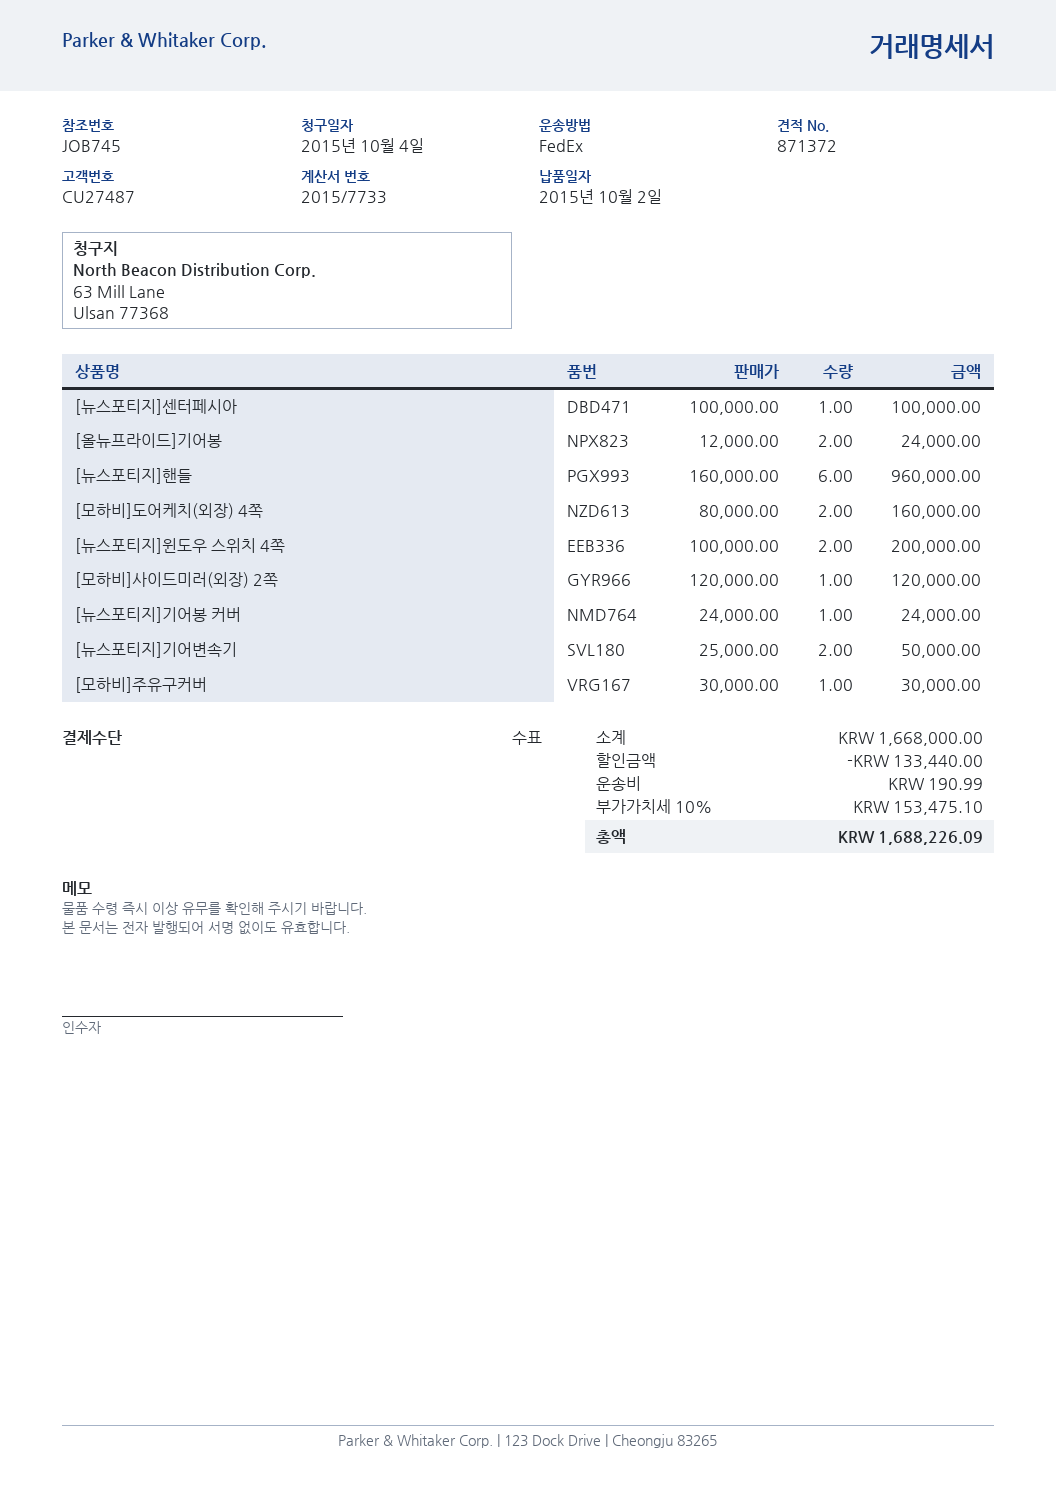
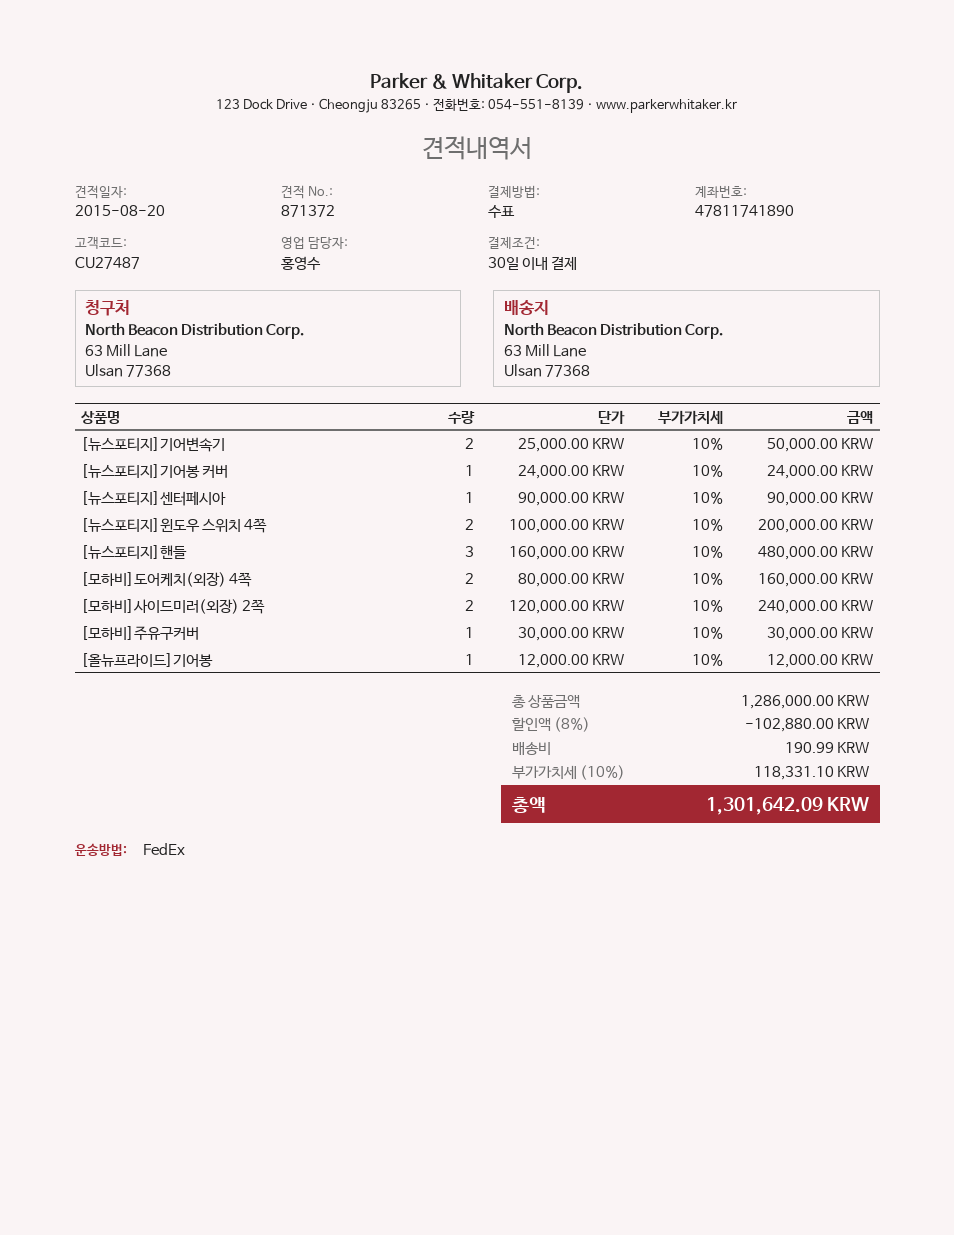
[뉴스포티지]센터페시아: 1 x 100000.00 = 100000.00 -> 1 x 90000.00 = 90000.00
[올뉴프라이드]기어봉: 2 x 12000.00 = 24000.00 -> 1 x 12000.00 = 12000.00
[뉴스포티지]핸들: 6 x 160000.00 = 960000.00 -> 3 x 160000.00 = 480000.00
[모하비]사이드미러(외장) 2쪽: 1 x 120000.00 = 120000.00 -> 2 x 120000.00 = 240000.00
subtotal: 1668000.00 -> 1286000.00
discount: 133440.00 -> 102880.00
tax: 10% = 153475.10 -> 10% = 118331.10
total: 1688226.09 -> 1301642.09

